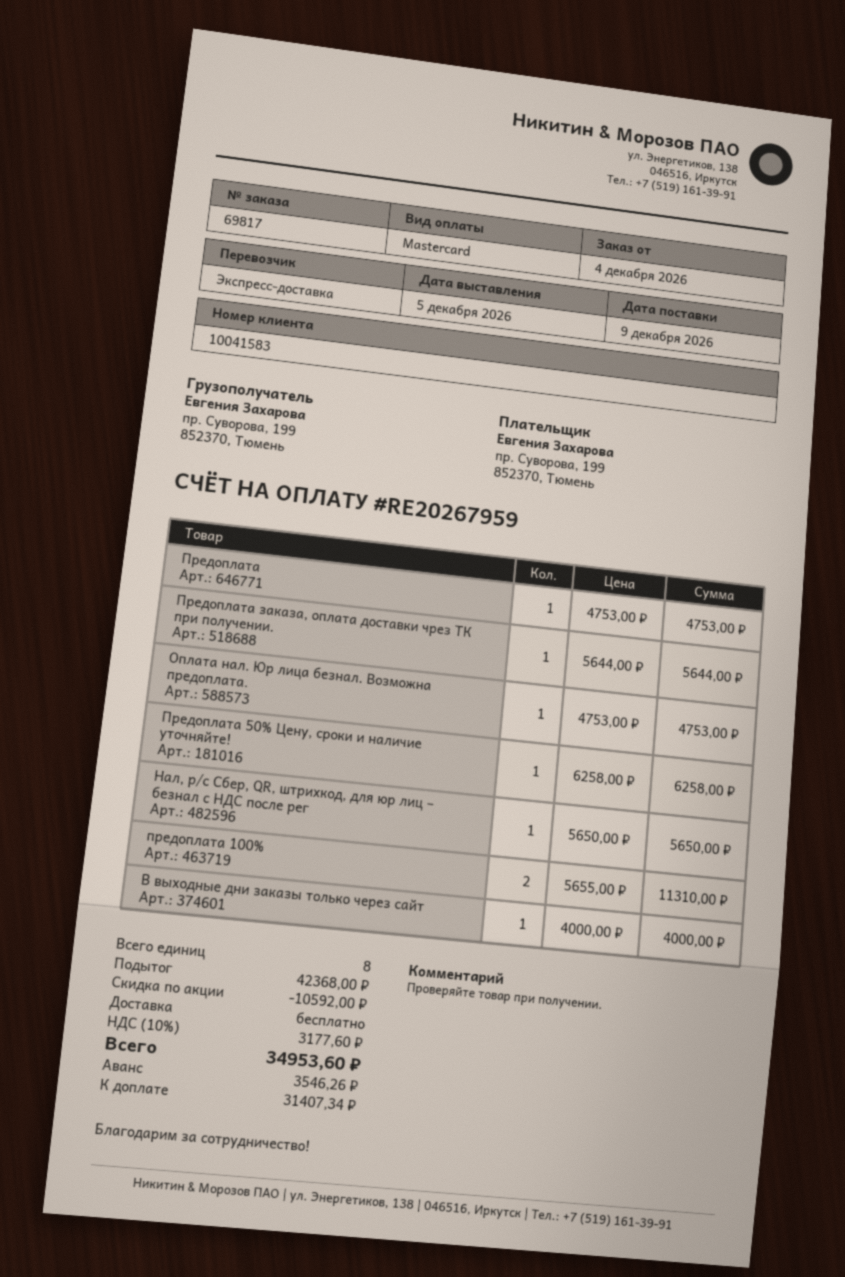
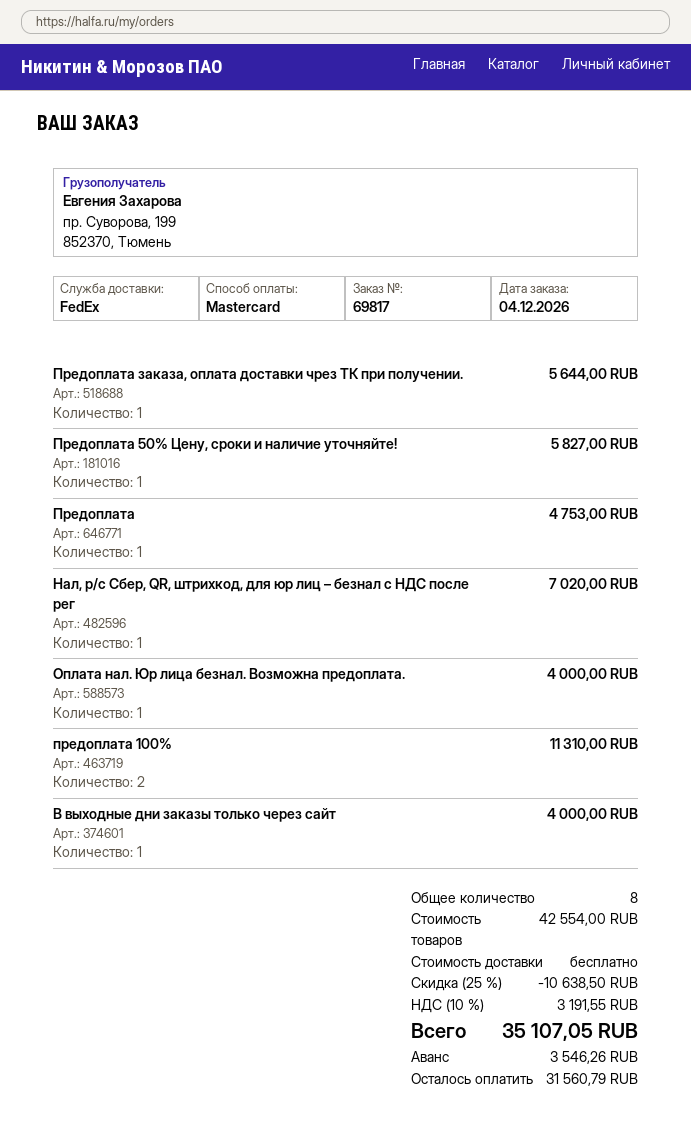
shipping method: express -> FedEx
Оплата нал. Юр лица безнал. Возможна предоплата.: 1 for 4753.00 -> 1 for 4000.00
Предоплата 50% Цену, сроки и наличие уточняйте!: 1 for 6258.00 -> 1 for 5827.00
Нал, р/с Сбер, QR, штрихкод, для юр лиц – безнал с НДС после рег: 1 for 5650.00 -> 1 for 7020.00
subtotal: 42368.00 -> 42554.00
discount: 10592.00 -> 10638.50
tax: 10% = 3177.60 -> 10% = 3191.55
total: 34953.60 -> 35107.05
balance: 31407.34 -> 31560.79

